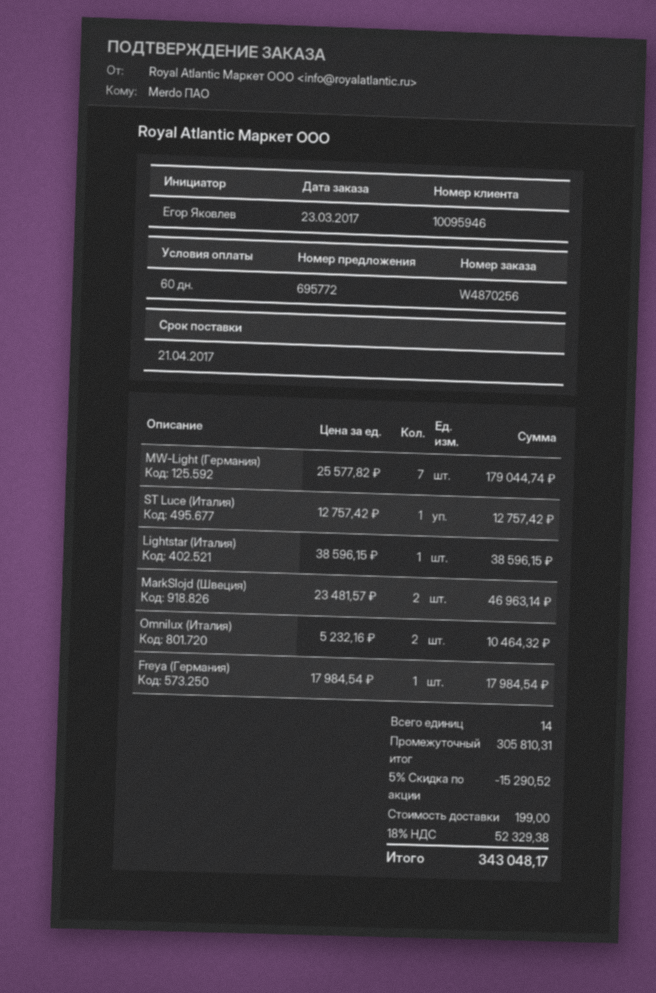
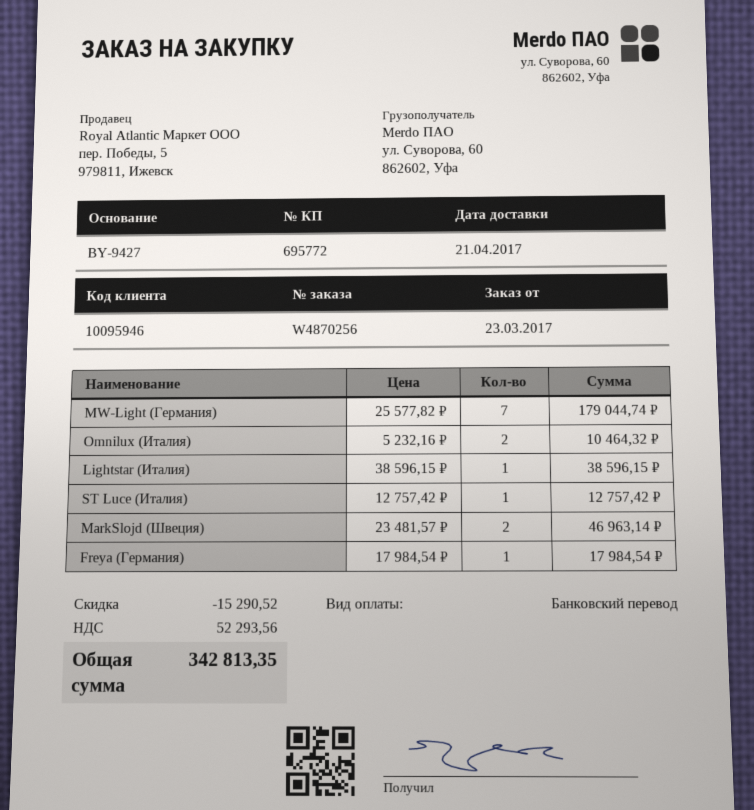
shipping: 199.00 -> none
tax: 52329.38 -> 52293.56
total: 343048.17 -> 342813.35

